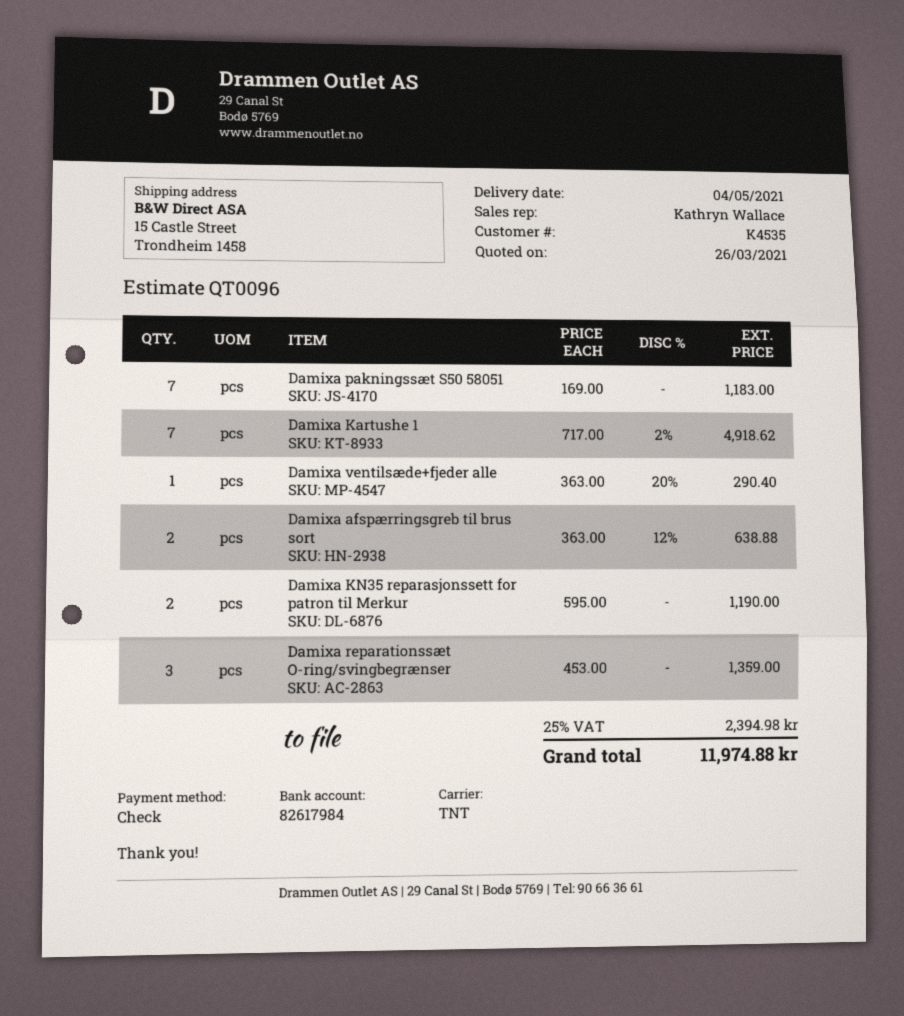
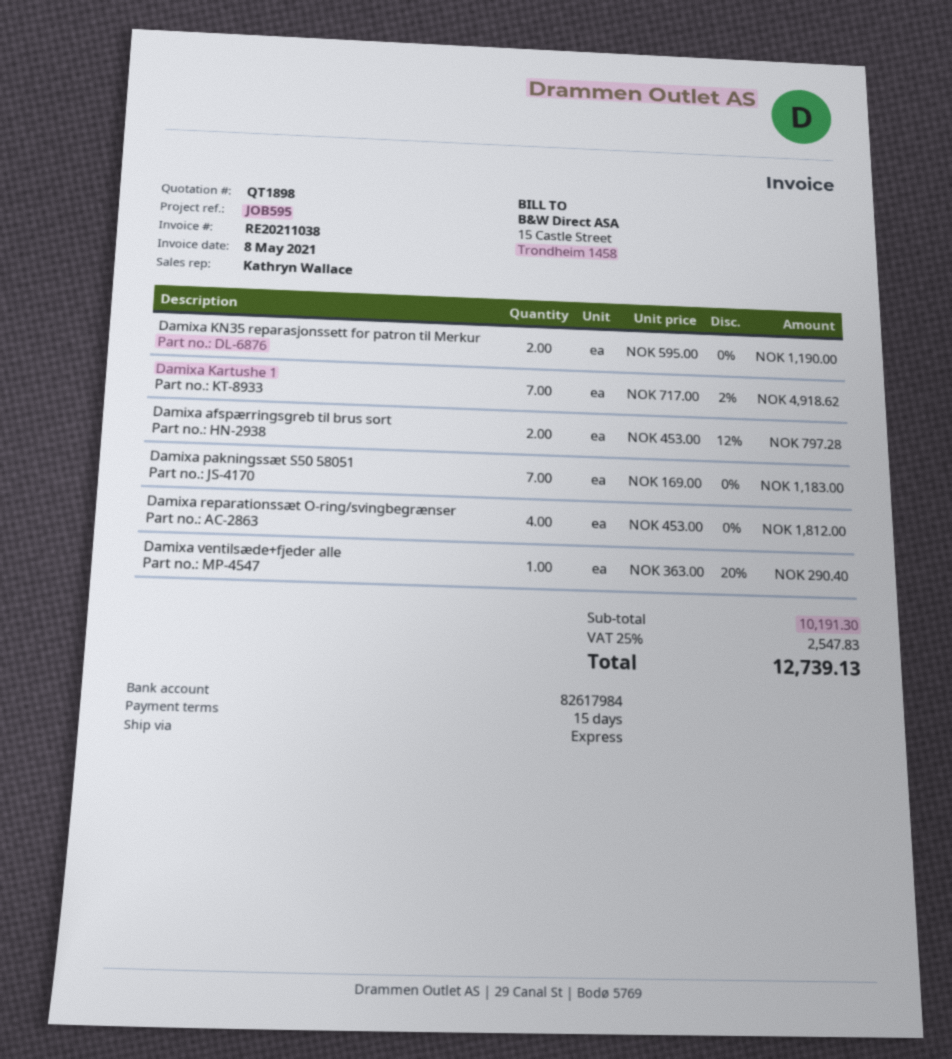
quote number: QT0096 -> QT1898
shipping method: TNT -> express
Damixa afspærringsgreb til brus sort: 2 x 363.00 - 12% = 638.88 -> 2 x 453.00 - 12% = 797.28
Damixa reparationssæt O-ring/svingbegrænser: 3 x 453.00 = 1359.00 -> 4 x 453.00 = 1812.00
tax: 25% = 2394.98 -> 25% = 2547.83
total: 11974.88 -> 12739.13

